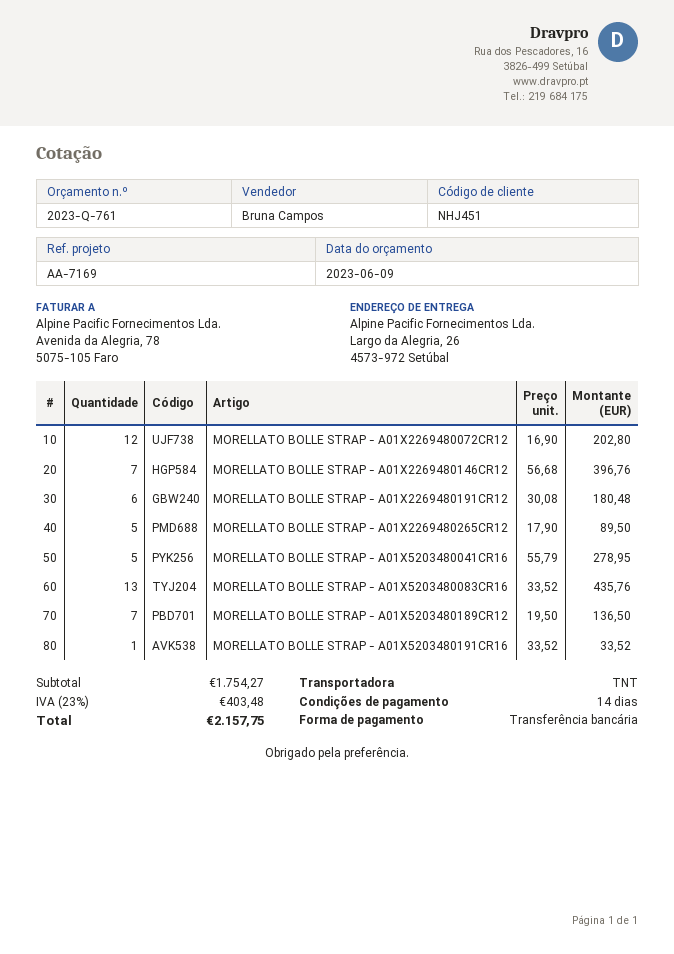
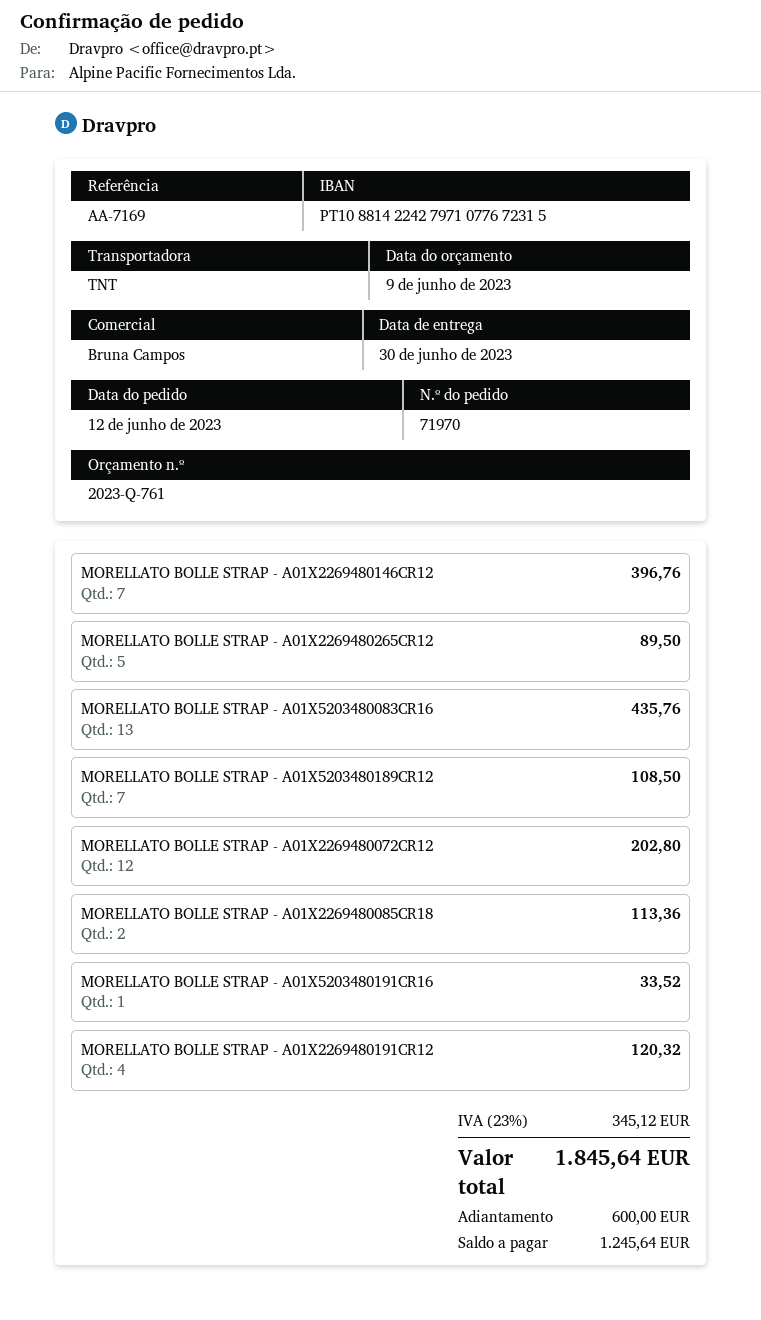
MORELLATO BOLLE STRAP - A01X2269480191CR12: 6 for 180.48 -> 4 for 120.32
MORELLATO BOLLE STRAP - A01X5203480041CR16: 5 for 278.95 -> none
MORELLATO BOLLE STRAP - A01X5203480189CR12: 7 for 136.50 -> 7 for 108.50
MORELLATO BOLLE STRAP - A01X2269480085CR18: none -> 2 for 113.36
tax: 23% = 403.48 -> 23% = 345.12
total: 2157.75 -> 1845.64

